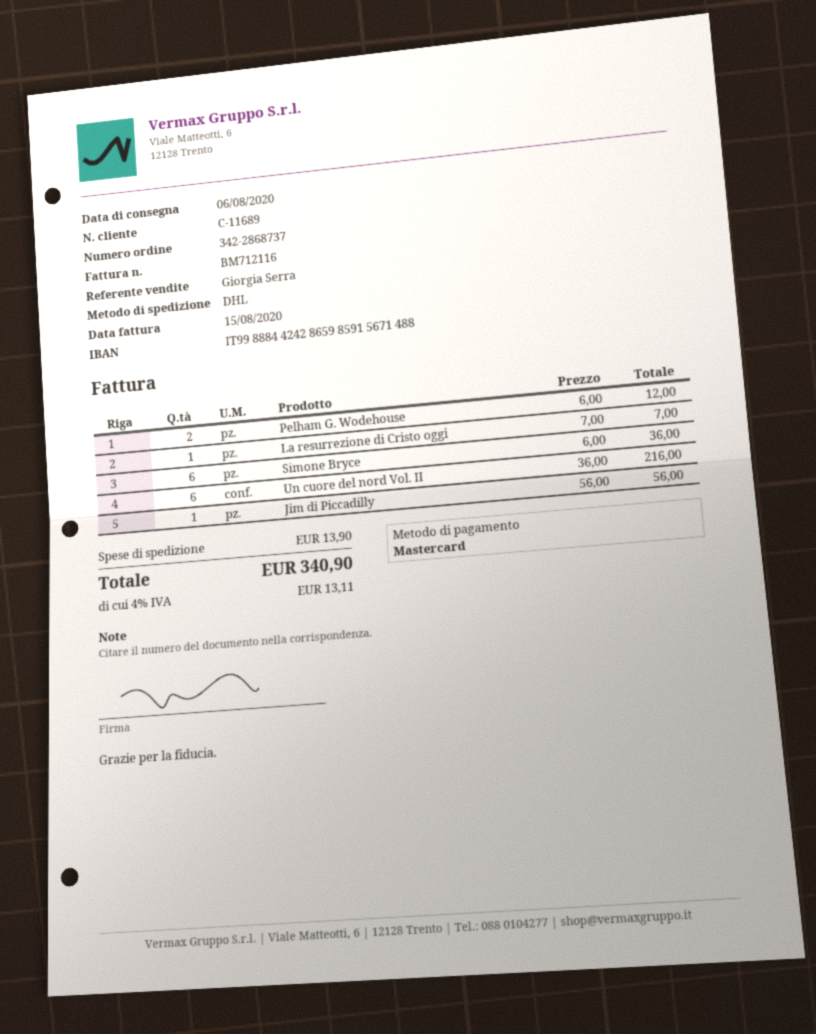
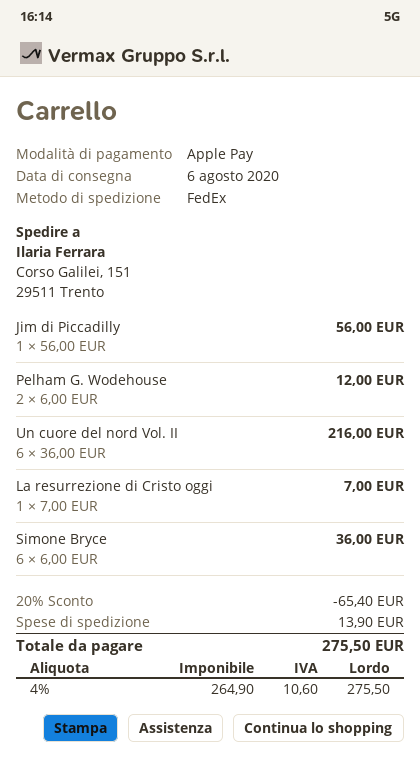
payment method: Mastercard -> Apple Pay
shipping method: DHL -> FedEx
discount: none -> 20% = 65.40
tax: 4% = 13.11 -> 4% = 10.60
total: 340.90 -> 275.50

